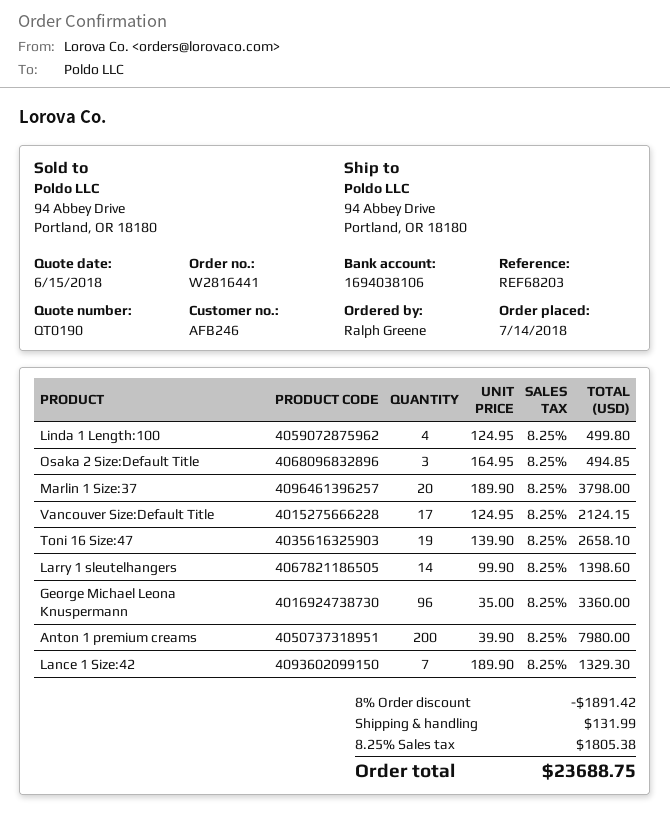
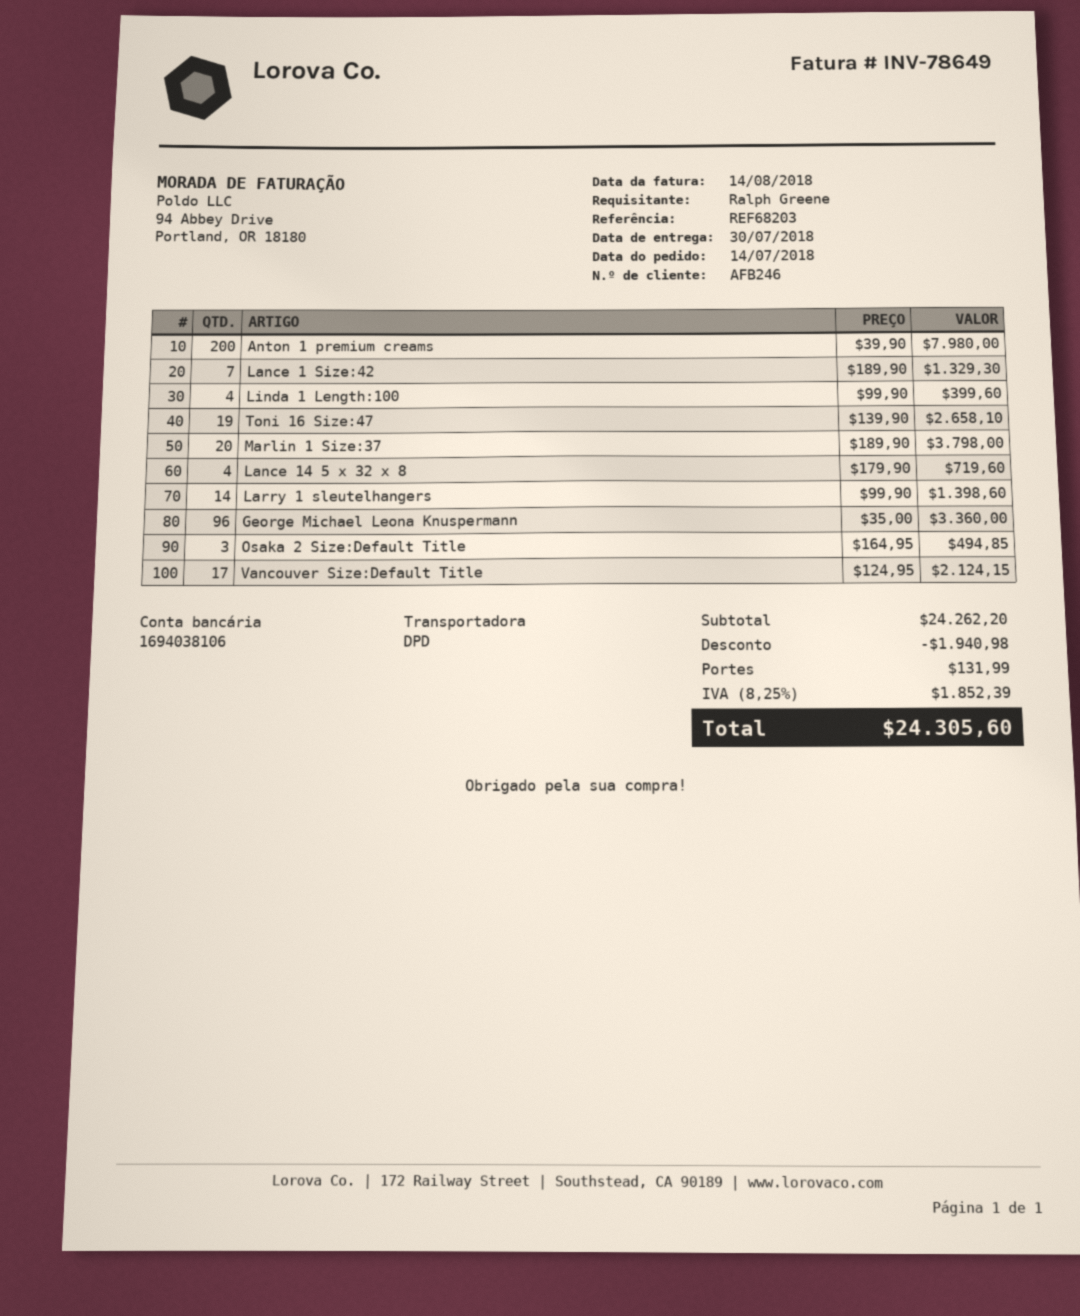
Linda 1 Length:100: 4 x 124.95 = 499.80 -> 4 x 99.90 = 399.60
Lance 14 5 x 32 x 8: none -> 4 x 179.90 = 719.60
discount: 1891.42 -> 1940.98
tax: 8.25% = 1805.38 -> 8.25% = 1852.39
total: 23688.75 -> 24305.60

